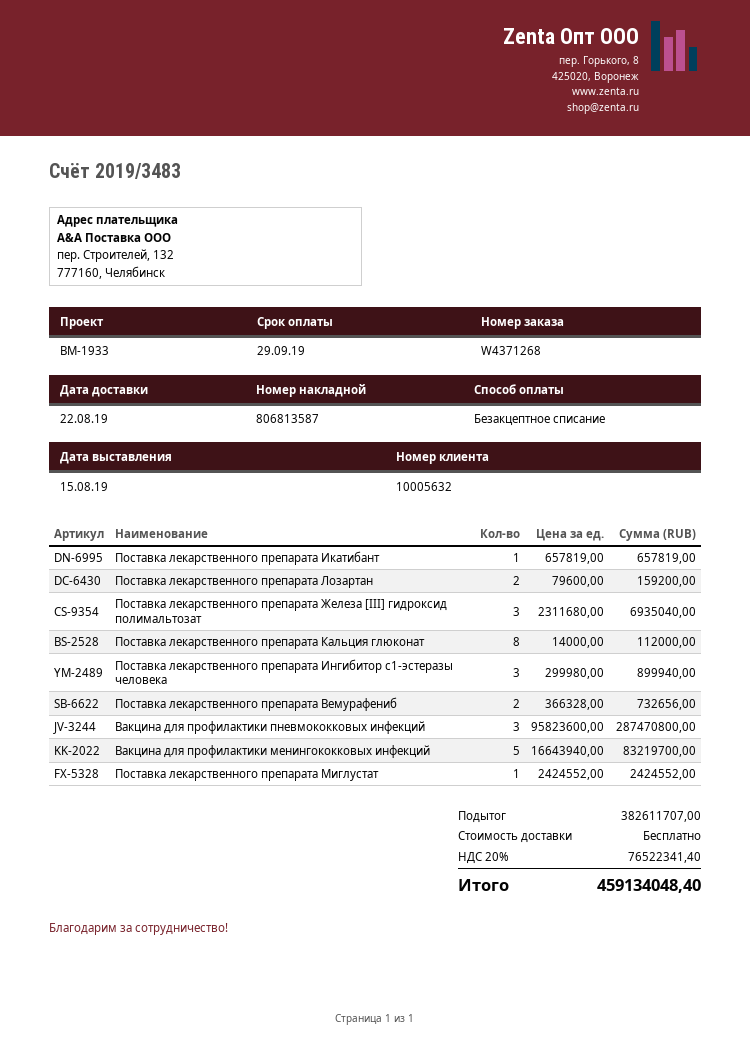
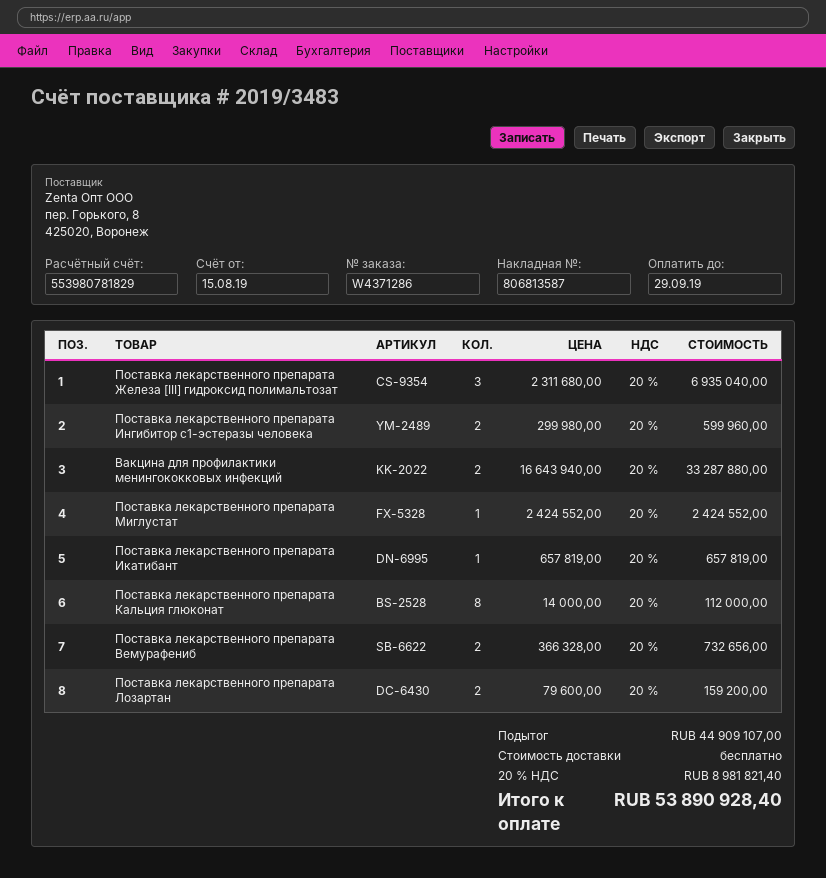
order number: W4371268 -> W4371286
Поставка лекарственного препарата Ингибитор с1-эстеразы человека: 3 x 299980.00 = 899940.00 -> 2 x 299980.00 = 599960.00
Вакцина для профилактики пневмококковых инфекций: 3 x 95823600.00 = 287470800.00 -> none
Вакцина для профилактики менингококковых инфекций: 5 x 16643940.00 = 83219700.00 -> 2 x 16643940.00 = 33287880.00
subtotal: 382611707.00 -> 44909107.00
tax: 20% = 76522341.40 -> 20% = 8981821.40
total: 459134048.40 -> 53890928.40

